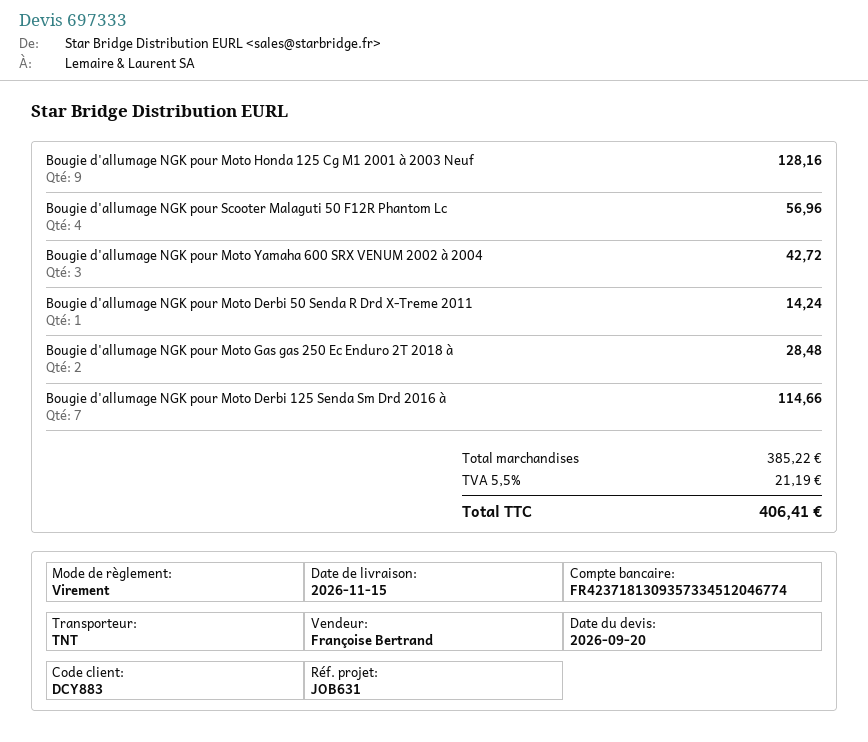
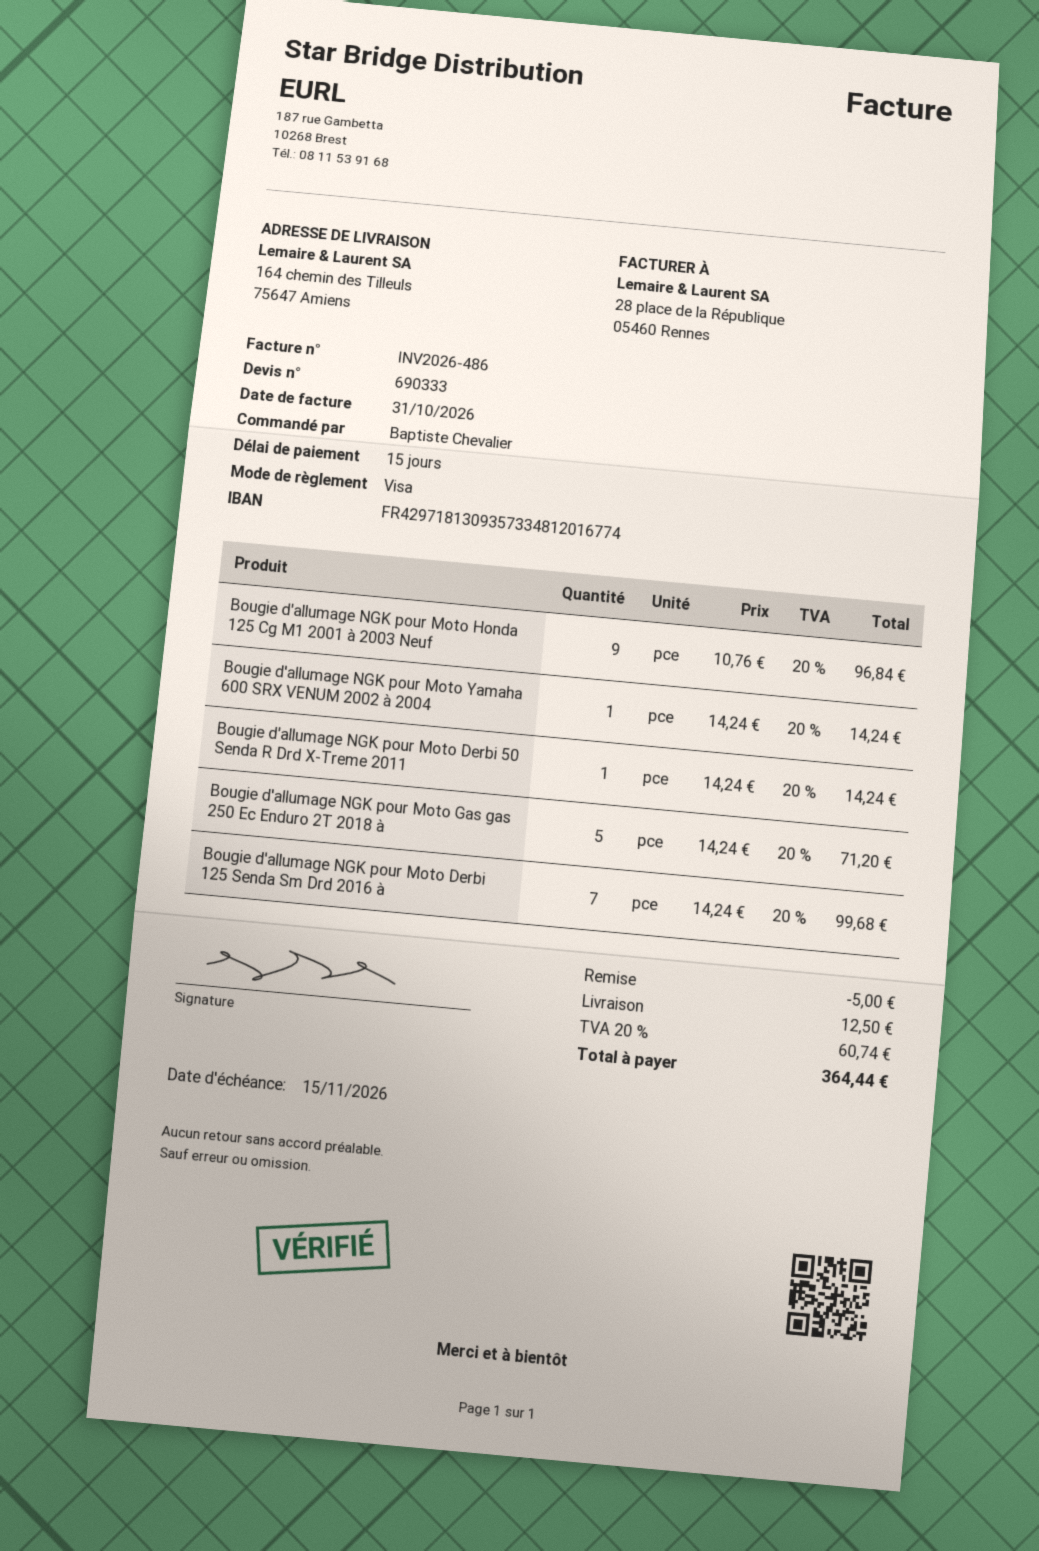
quote number: 697333 -> 690333
payment method: bank transfer -> Visa
bank account: FR4237181309357334512046774 -> FR4297181309357334812016774
Bougie d'allumage NGK pour Moto Honda 125 Cg M1 2001 à 2003 Neuf: 9 for 128.16 -> 9 for 96.84
Bougie d'allumage NGK pour Scooter Malaguti 50 F12R Phantom Lc: 4 for 56.96 -> none
Bougie d'allumage NGK pour Moto Yamaha 600 SRX VENUM 2002 à 2004: 3 for 42.72 -> 1 for 14.24
Bougie d'allumage NGK pour Moto Gas gas 250 Ec Enduro 2T 2018 à: 2 for 28.48 -> 5 for 71.20
Bougie d'allumage NGK pour Moto Derbi 125 Senda Sm Drd 2016 à: 7 for 114.66 -> 7 for 99.68
discount: none -> 5.00
shipping: none -> 12.50
tax: 5.5% = 21.19 -> 20% = 60.74
total: 406.41 -> 364.44

